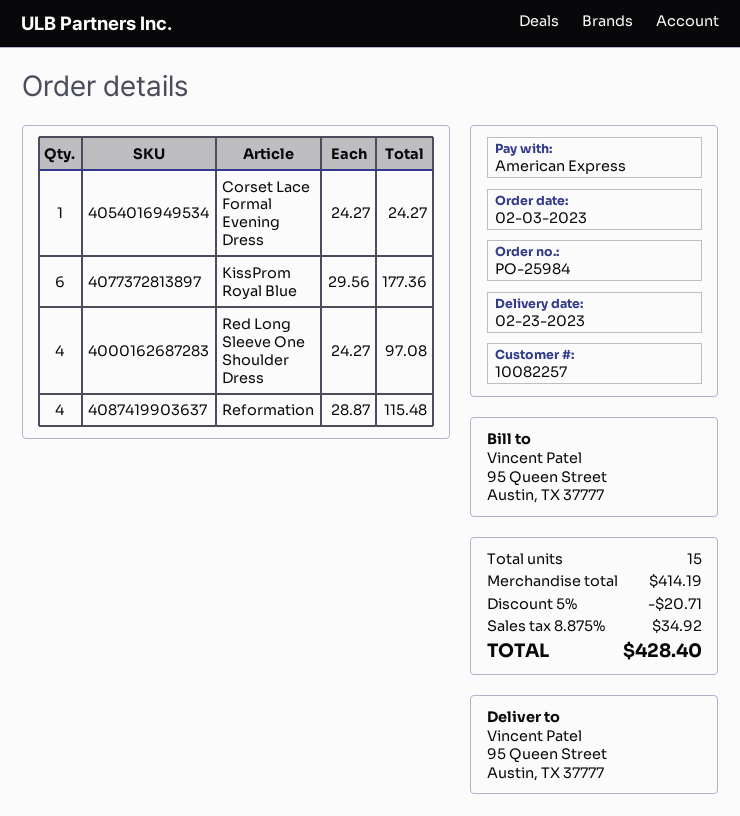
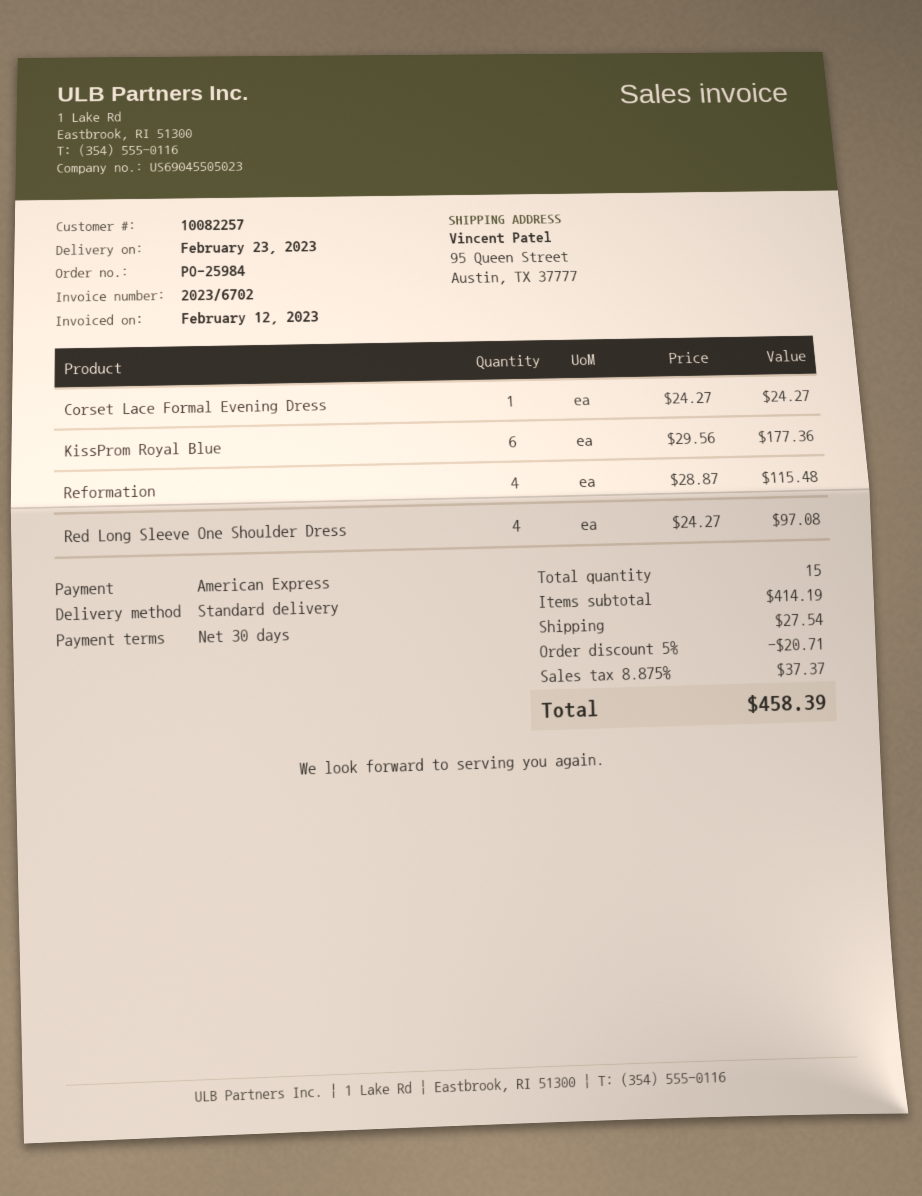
shipping: none -> 27.54
tax: 8.875% = 34.92 -> 8.875% = 37.37
total: 428.40 -> 458.39

